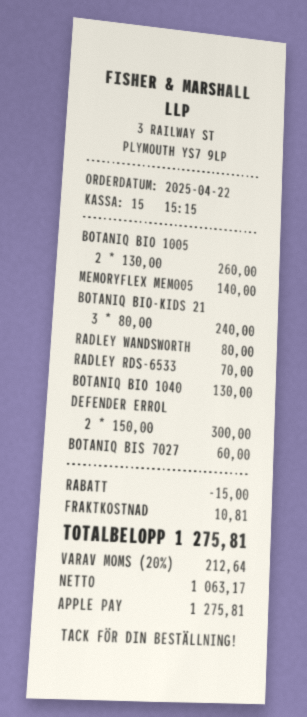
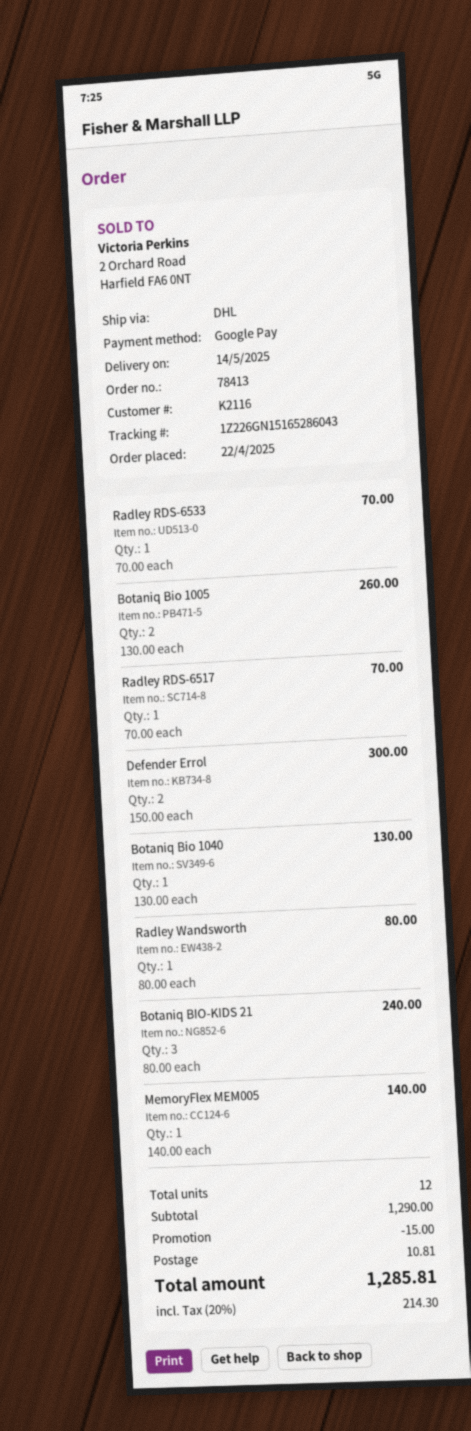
payment method: Apple Pay -> Google Pay
BOTANIQ BIS 7027: 1 x 60.00 = 60.00 -> none
Radley RDS-6517: none -> 1 x 70.00 = 70.00
tax: 20% = 212.64 -> 20% = 214.30
total: 1275.81 -> 1285.81

